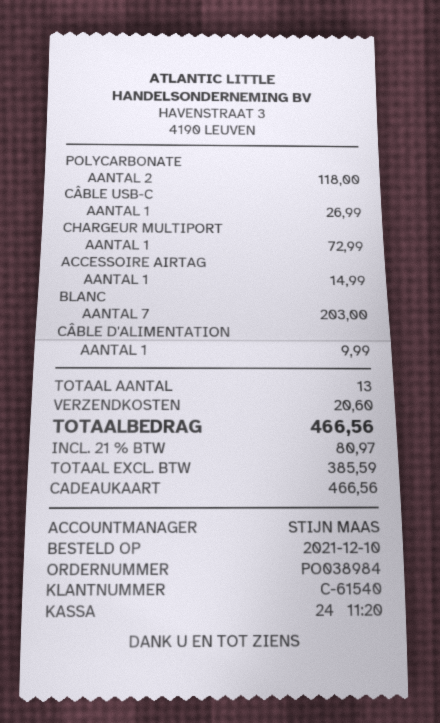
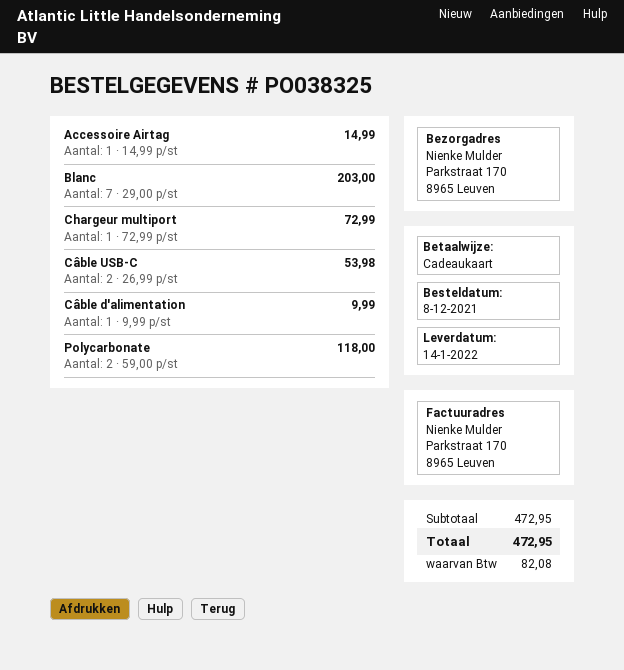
order number: PO038984 -> PO038325
order date: 2021-12-10 -> 2021-12-08
CÂBLE USB-C: 1 for 26.99 -> 2 for 53.98
shipping: 20.60 -> none
tax: 80.97 -> 82.08
total: 466.56 -> 472.95

